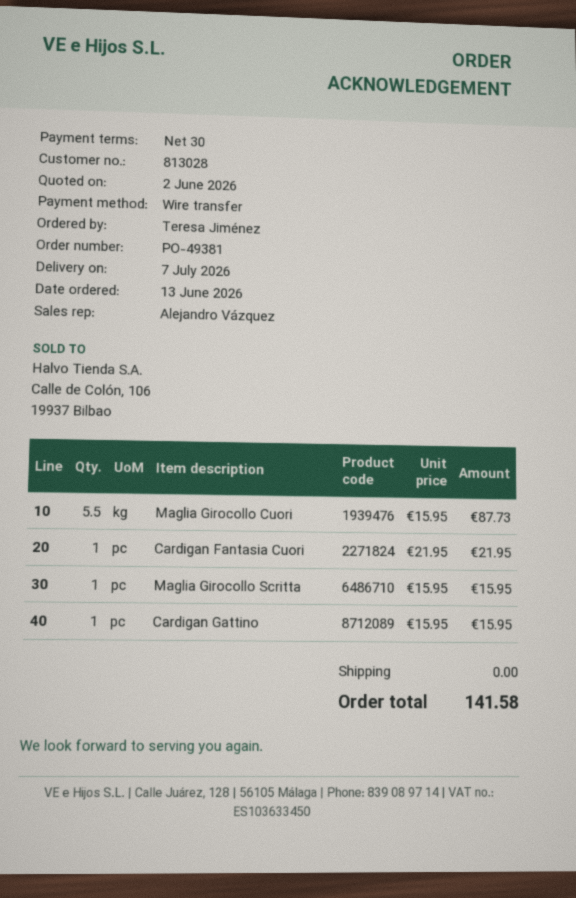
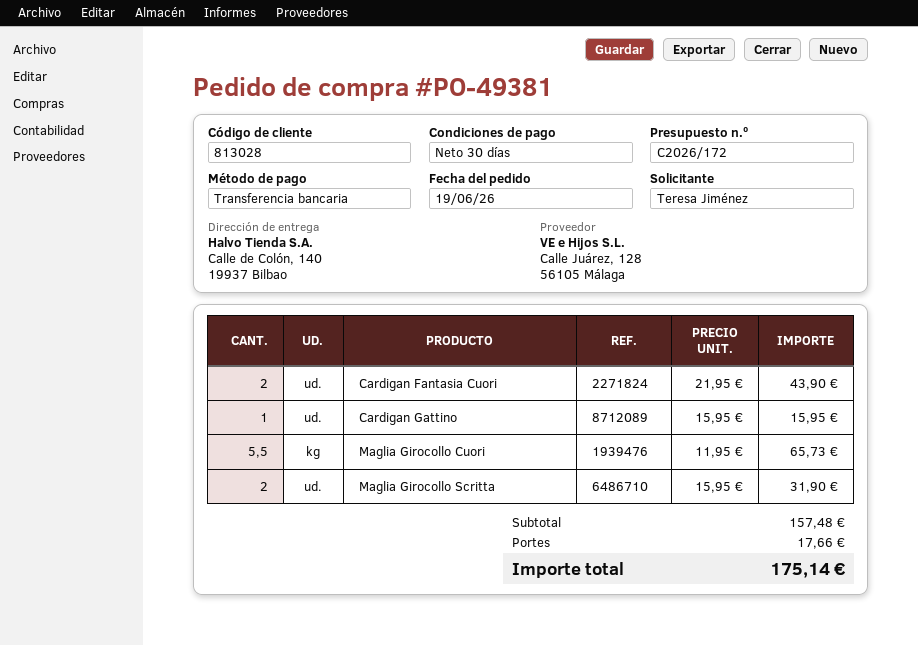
order date: 2026-06-13 -> 2026-06-19
Maglia Girocollo Cuori: 5.5 x 15.95 = 87.73 -> 5.5 x 11.95 = 65.73
Cardigan Fantasia Cuori: 1 x 21.95 = 21.95 -> 2 x 21.95 = 43.90
Maglia Girocollo Scritta: 1 x 15.95 = 15.95 -> 2 x 15.95 = 31.90
shipping: 0.00 -> 17.66
total: 141.58 -> 175.14

